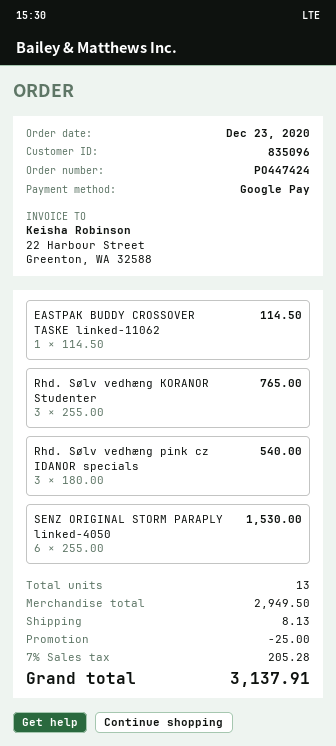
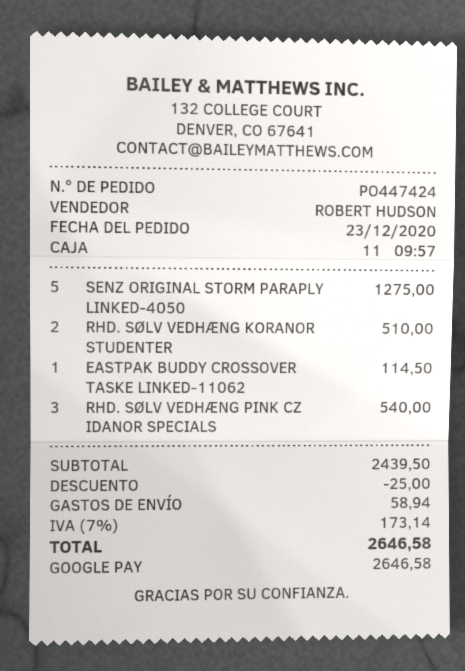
Rhd. Sølv vedhæng KORANOR Studenter: 3 for 765.00 -> 2 for 510.00
SENZ ORIGINAL STORM PARAPLY linked-4050: 6 for 1530.00 -> 5 for 1275.00
subtotal: 2949.50 -> 2439.50
shipping: 8.13 -> 58.94
tax: 7% = 205.28 -> 7% = 173.14
total: 3137.91 -> 2646.58

